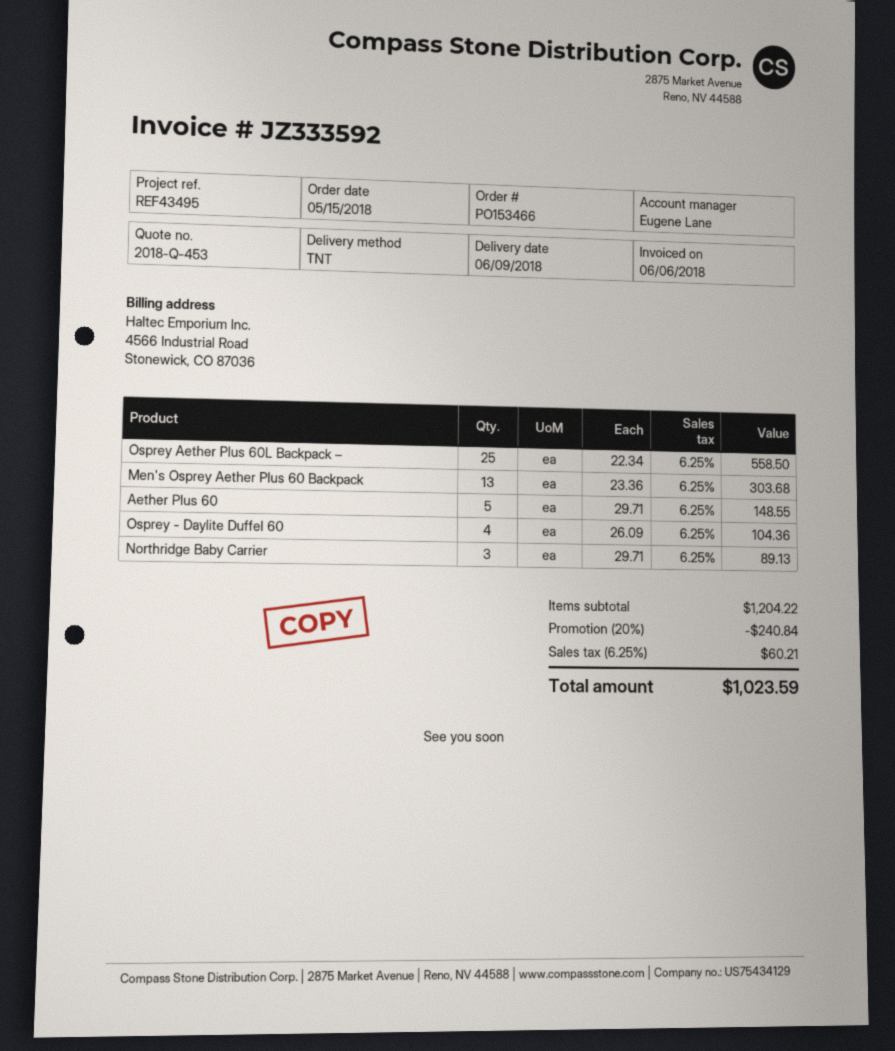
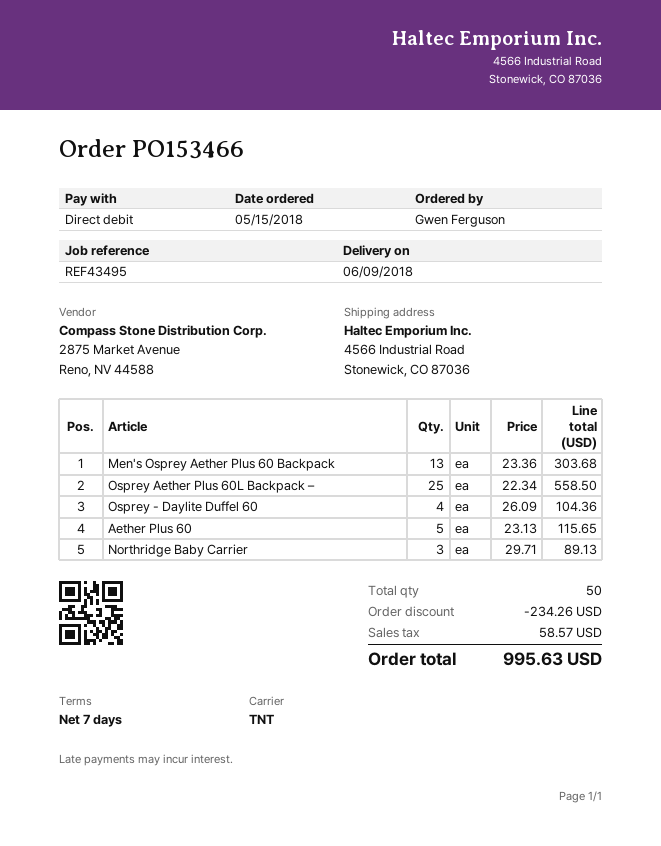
Aether Plus 60: 5 x 29.71 = 148.55 -> 5 x 23.13 = 115.65
discount: 240.84 -> 234.26
tax: 60.21 -> 58.57
total: 1023.59 -> 995.63

